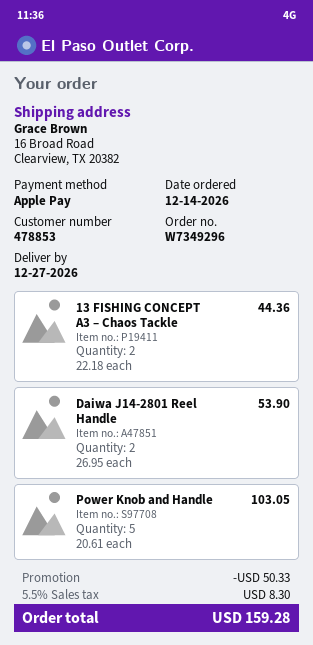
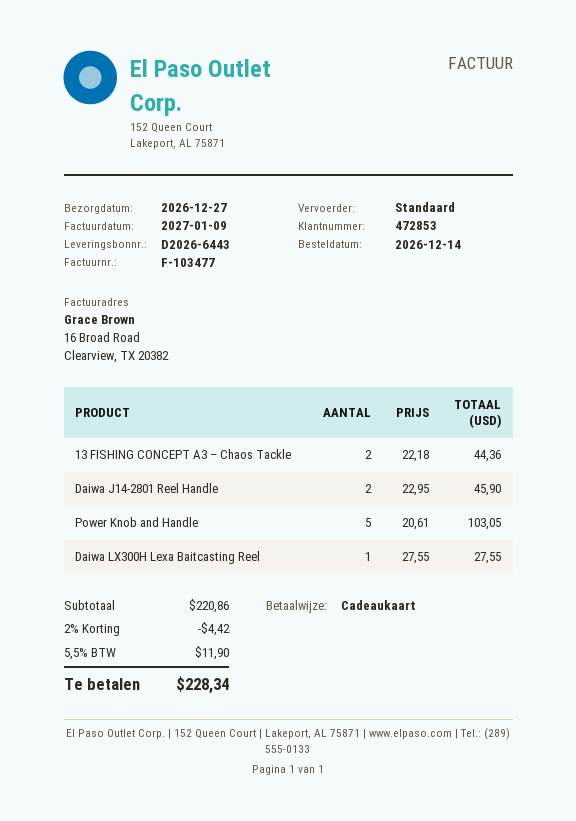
customer number: 478853 -> 472853
payment method: Apple Pay -> gift card
Daiwa J14-2801 Reel Handle: 2 x 26.95 = 53.90 -> 2 x 22.95 = 45.90
Daiwa LX300H Lexa Baitcasting Reel: none -> 1 x 27.55 = 27.55
discount: 50.33 -> 4.42
tax: 5.5% = 8.30 -> 5.5% = 11.90
total: 159.28 -> 228.34

